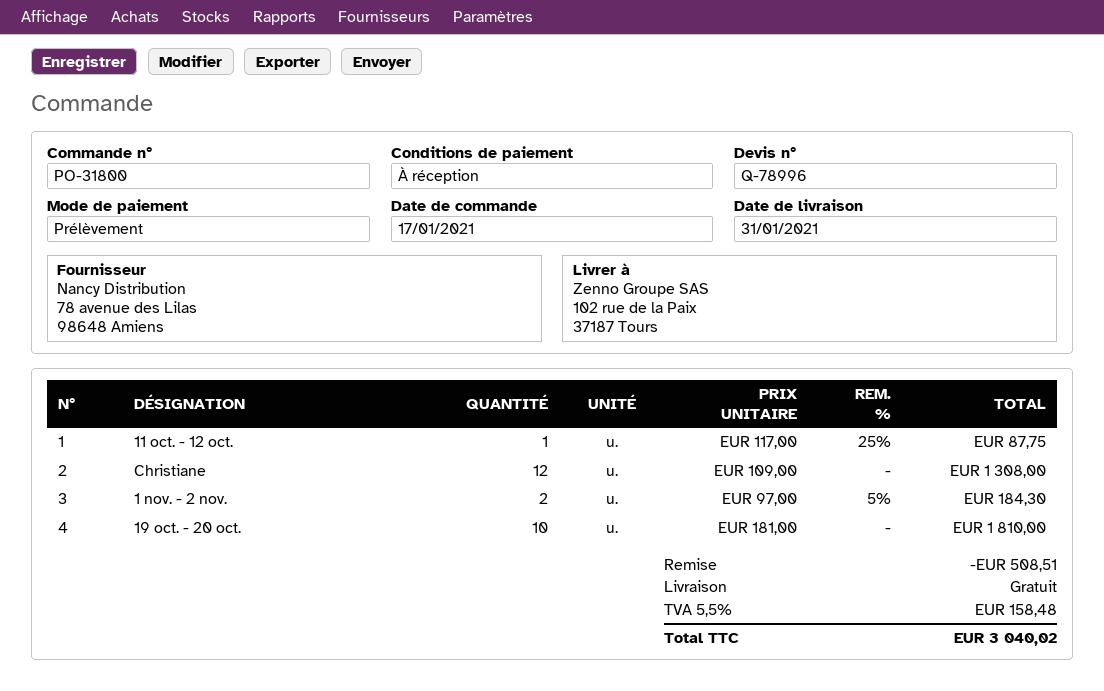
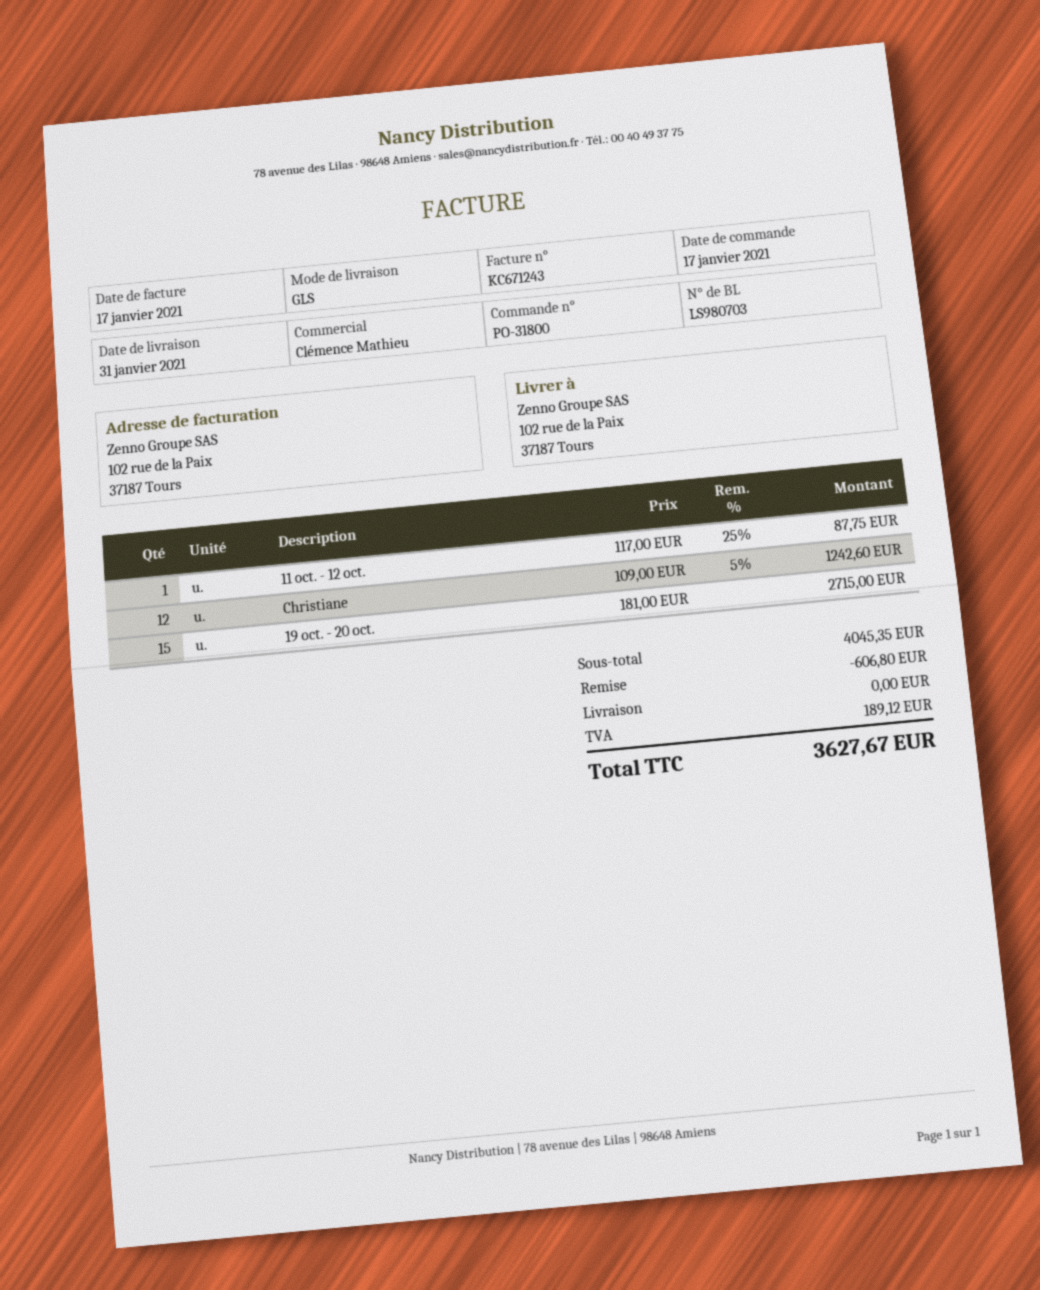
Christiane: 12 x 109.00 = 1308.00 -> 12 x 109.00 - 5% = 1242.60
1 nov. - 2 nov.: 2 x 97.00 - 5% = 184.30 -> none
19 oct. - 20 oct.: 10 x 181.00 = 1810.00 -> 15 x 181.00 = 2715.00
discount: 508.51 -> 606.80
tax: 158.48 -> 189.12
total: 3040.02 -> 3627.67

